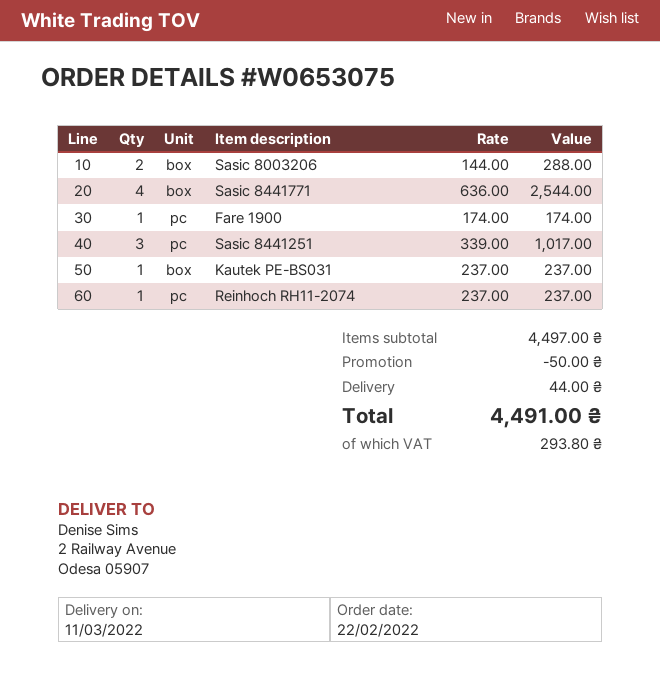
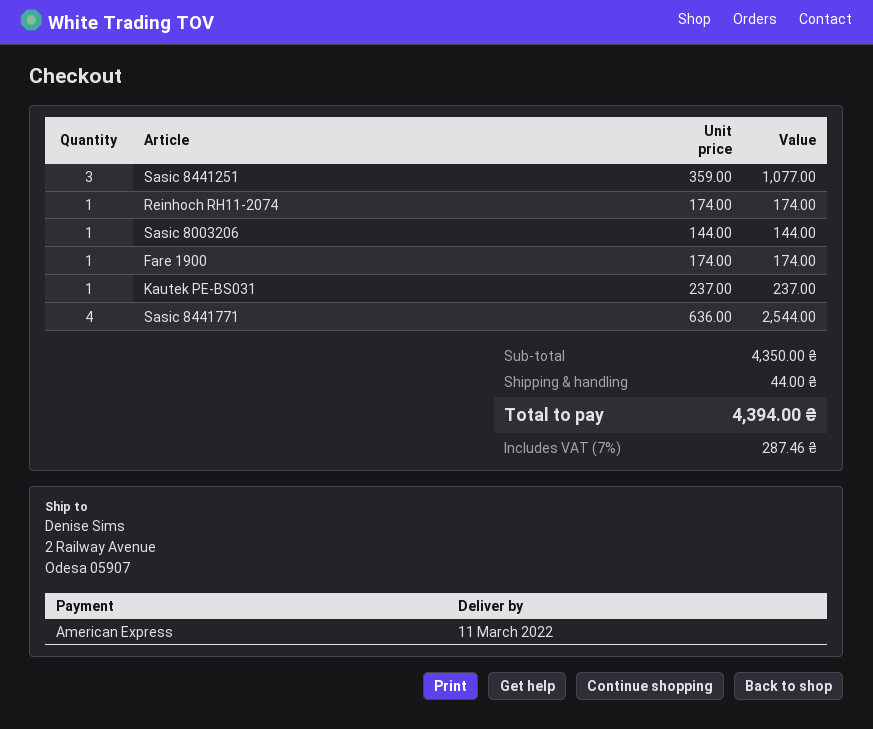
Sasic 8003206: 2 x 144.00 = 288.00 -> 1 x 144.00 = 144.00
Sasic 8441251: 3 x 339.00 = 1017.00 -> 3 x 359.00 = 1077.00
Reinhoch RH11-2074: 1 x 237.00 = 237.00 -> 1 x 174.00 = 174.00
subtotal: 4497.00 -> 4350.00
discount: 50.00 -> none
tax: 293.80 -> 287.46
total: 4491.00 -> 4394.00

